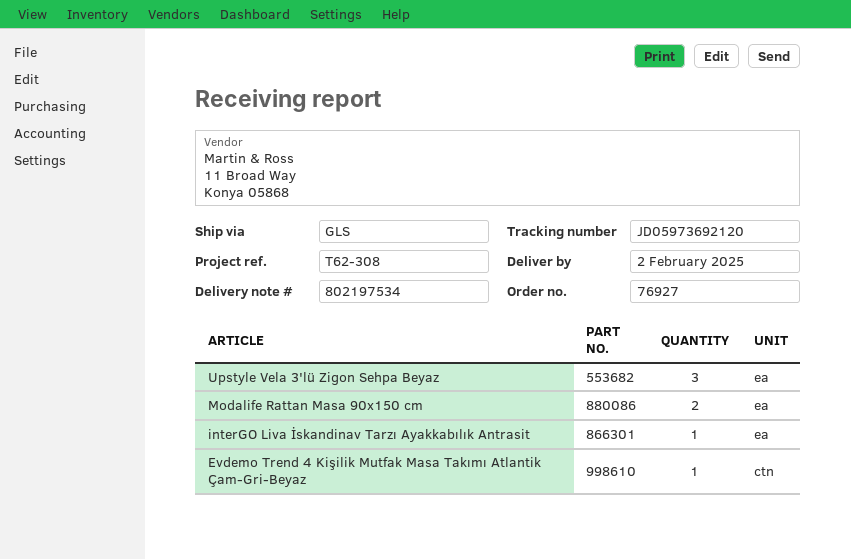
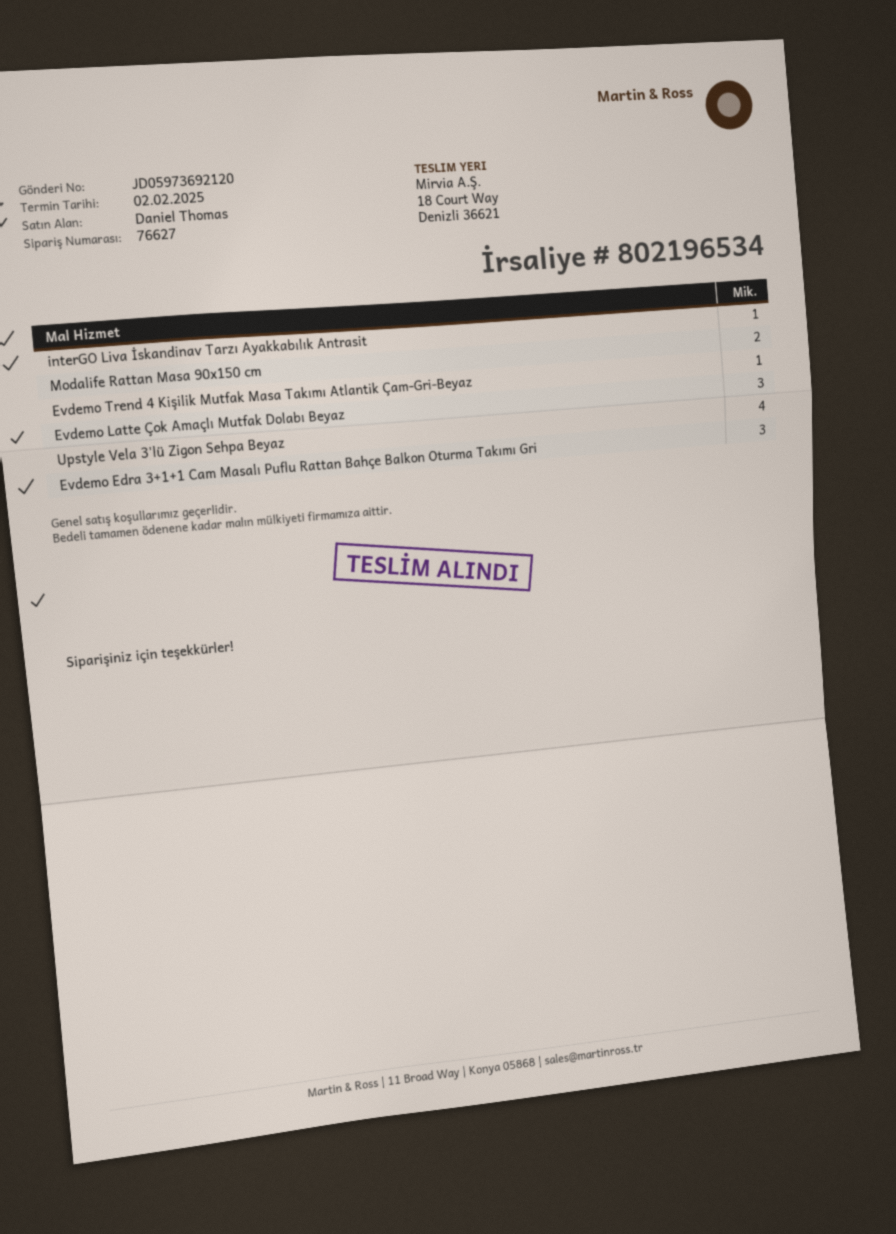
order number: 76927 -> 76627
delivery note number: 802197534 -> 802196534
Upstyle Vela 3'lü Zigon Sehpa Beyaz: 3 -> 4
Evdemo Latte Çok Amaçlı Mutfak Dolabı Beyaz: none -> 3
Evdemo Edra 3+1+1 Cam Masalı Puflu Rattan Bahçe Balkon Oturma Takımı Gri: none -> 3

